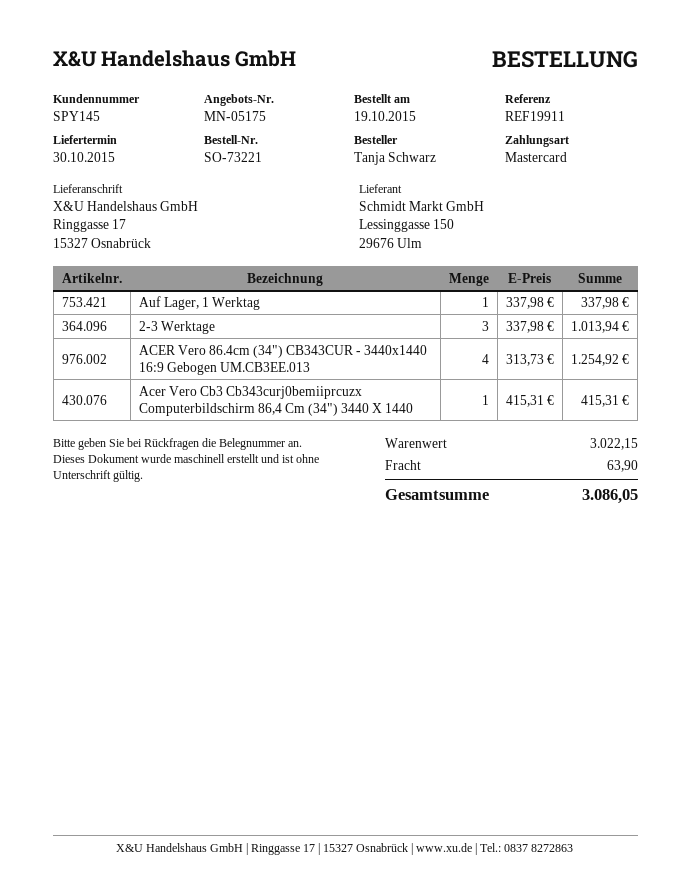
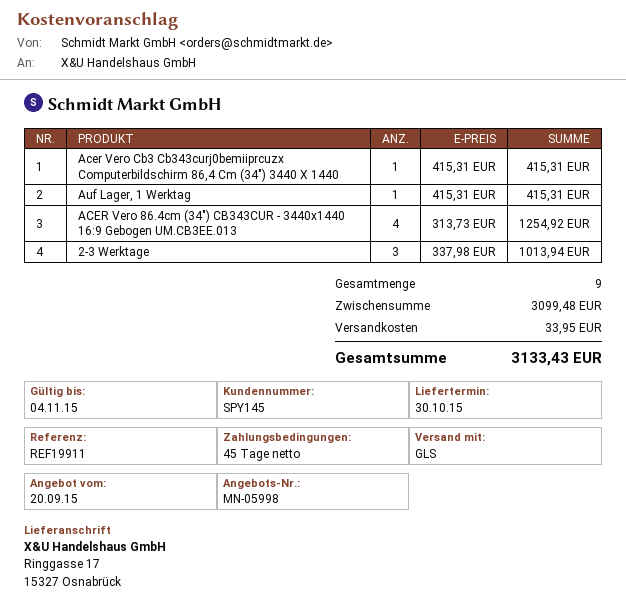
quote number: MN-05175 -> MN-05998
Auf Lager, 1 Werktag: 1 x 337.98 = 337.98 -> 1 x 415.31 = 415.31
subtotal: 3022.15 -> 3099.48
shipping: 63.90 -> 33.95
total: 3086.05 -> 3133.43

